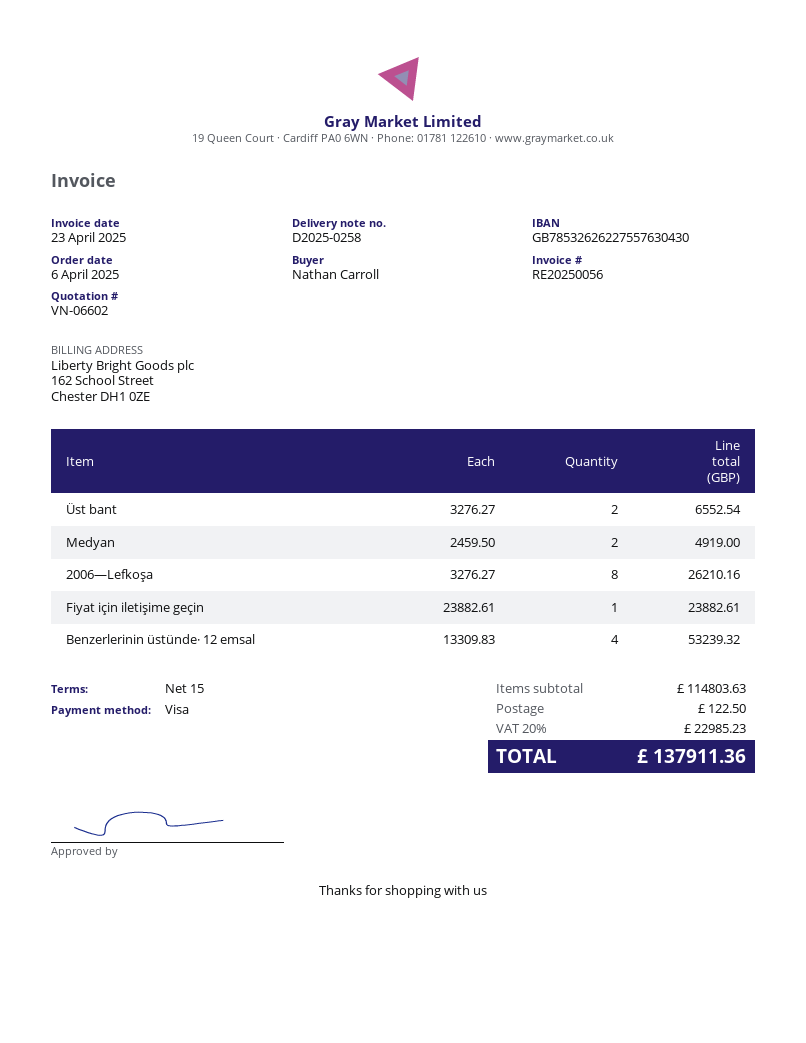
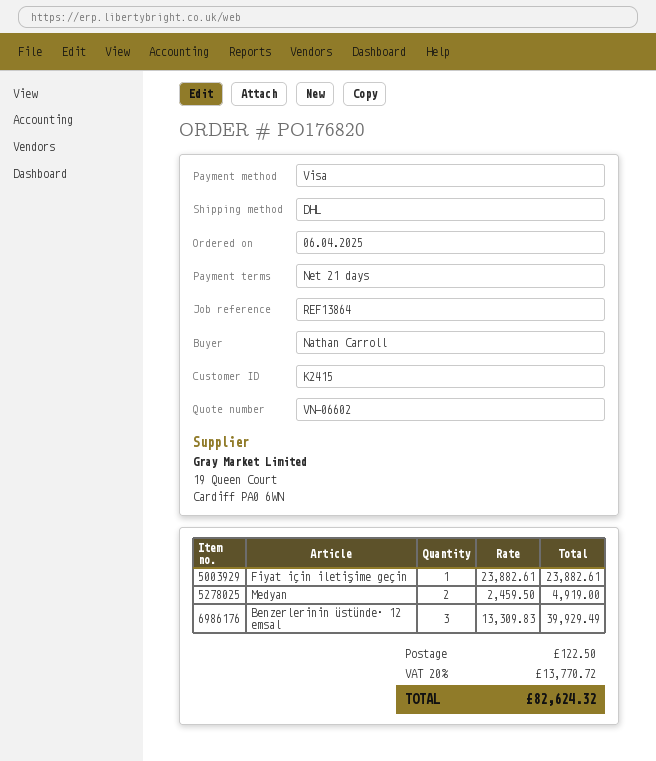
payment terms: 15 days -> 21 days
Üst bant: 2 x 3276.27 = 6552.54 -> none
2006—Lefkoşa: 8 x 3276.27 = 26210.16 -> none
Benzerlerinin üstünde· 12 emsal: 4 x 13309.83 = 53239.32 -> 3 x 13309.83 = 39929.49
tax: 20% = 22985.23 -> 20% = 13770.72
total: 137911.36 -> 82624.32

